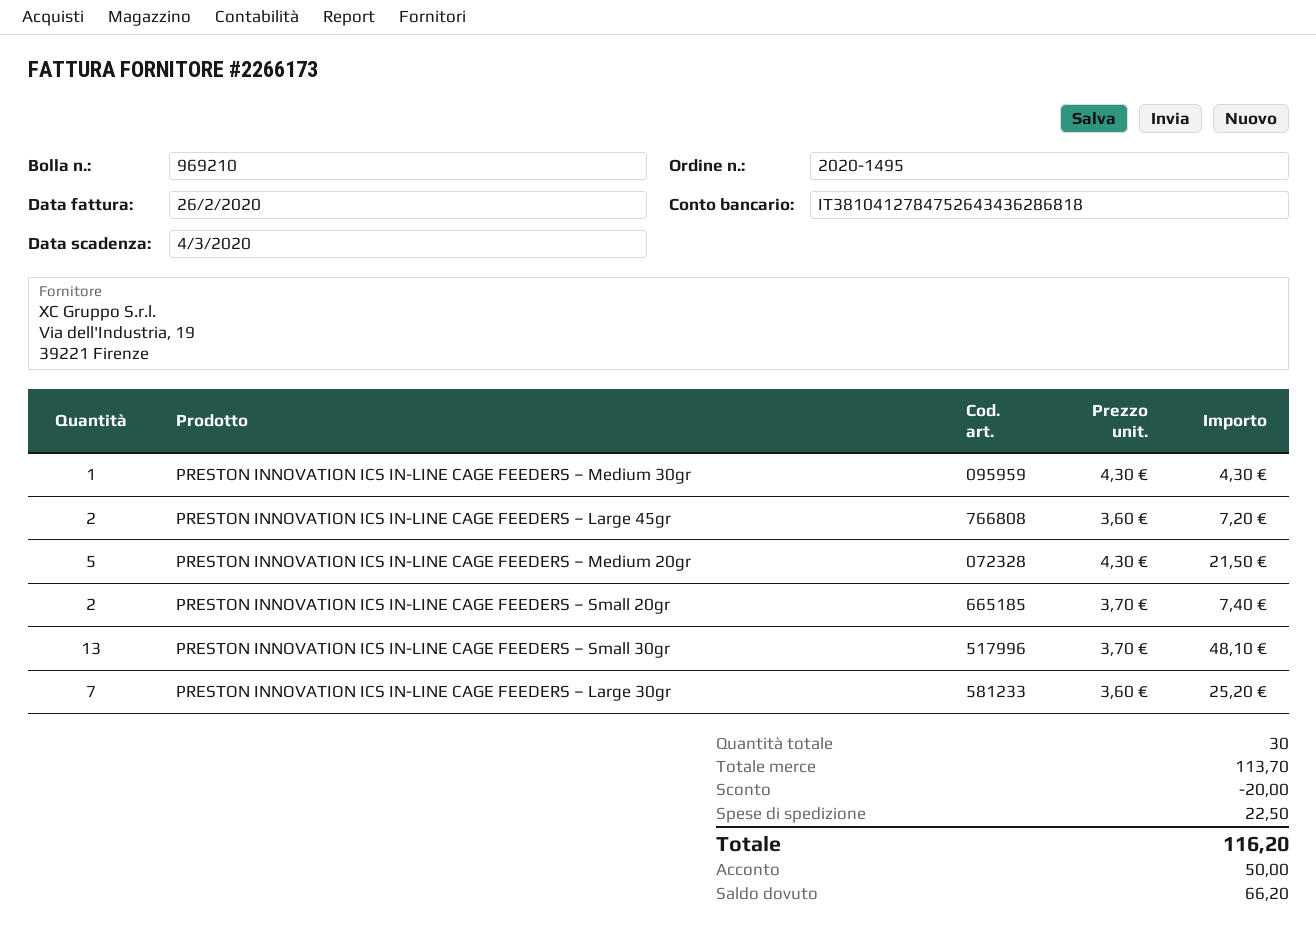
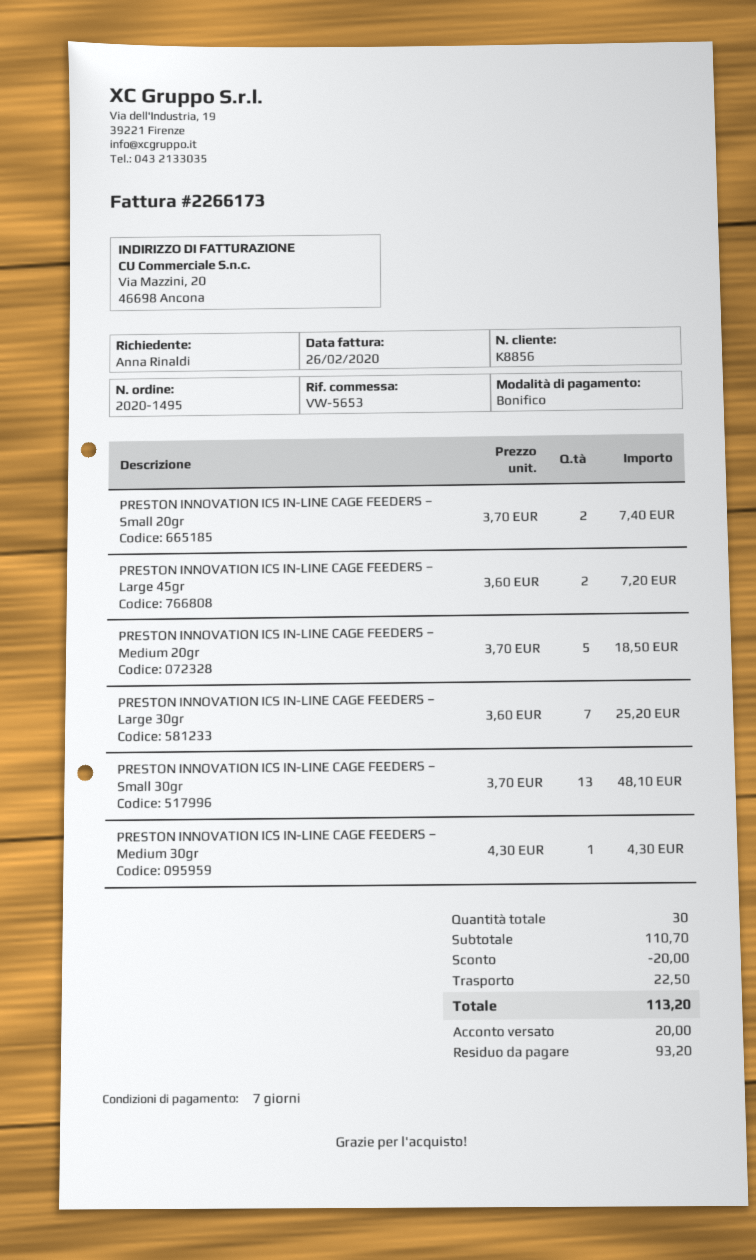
PRESTON INNOVATION ICS IN-LINE CAGE FEEDERS – Medium 20gr: 5 x 4.30 = 21.50 -> 5 x 3.70 = 18.50
subtotal: 113.70 -> 110.70
total: 116.20 -> 113.20
deposit: 50.00 -> 20.00
balance: 66.20 -> 93.20

